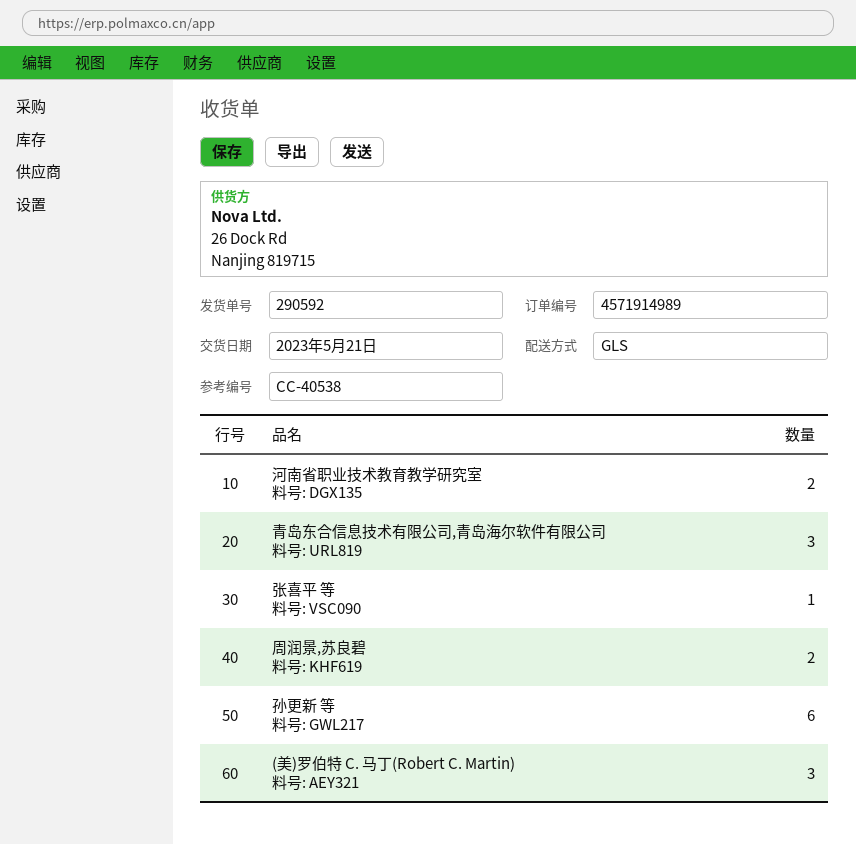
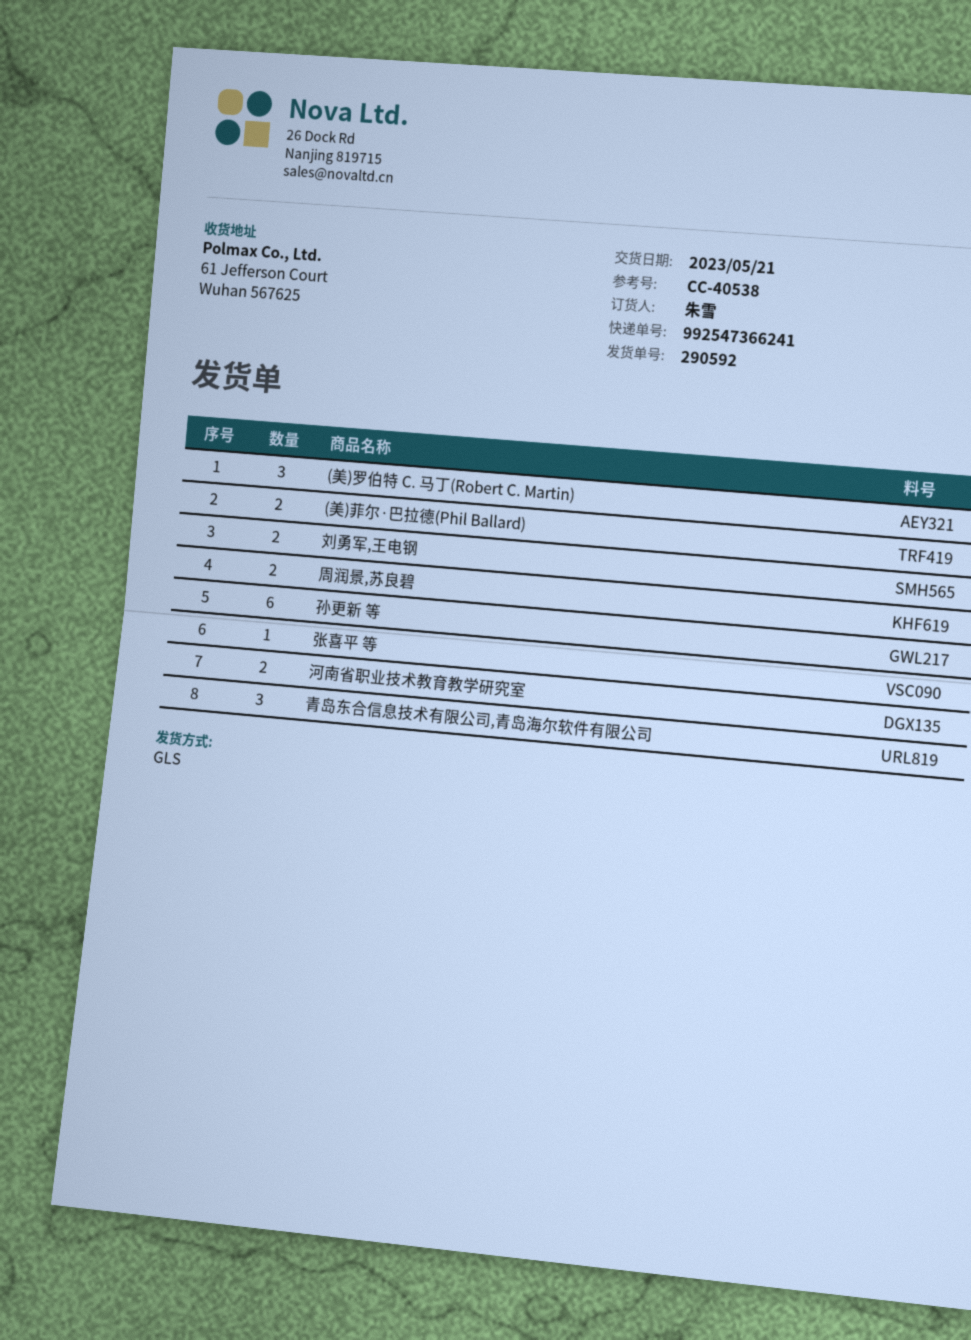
(美)菲尔·巴拉德(Phil Ballard): none -> 2
刘勇军,王电钢: none -> 2

